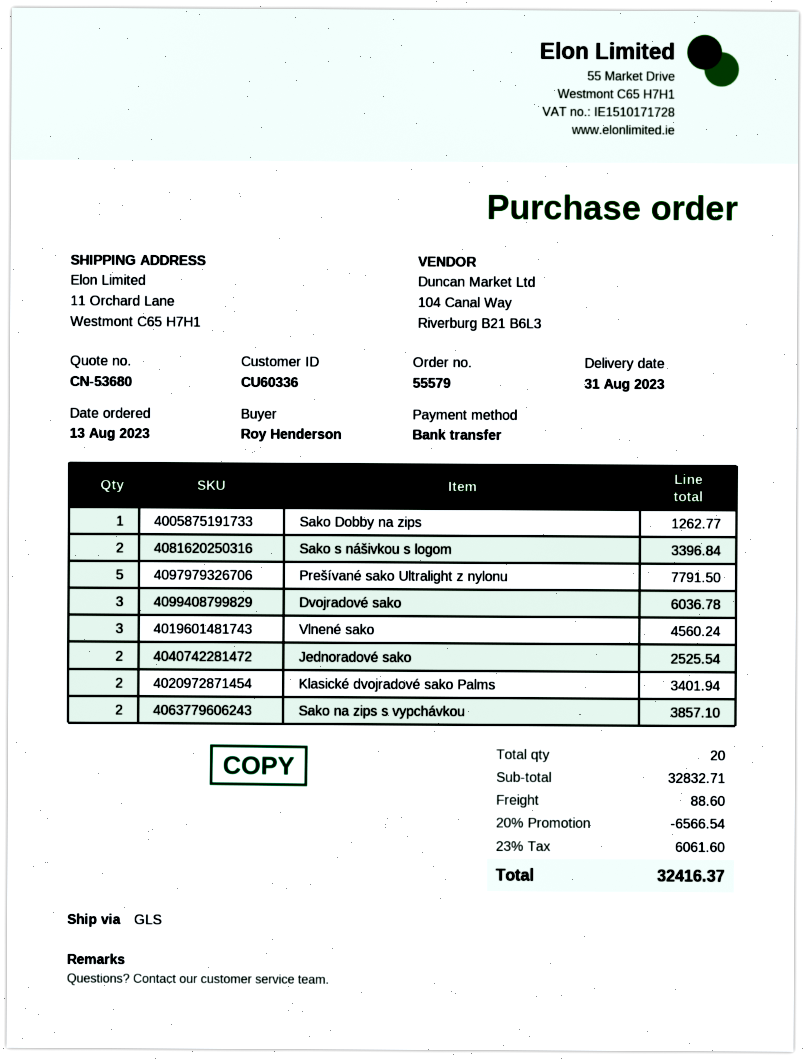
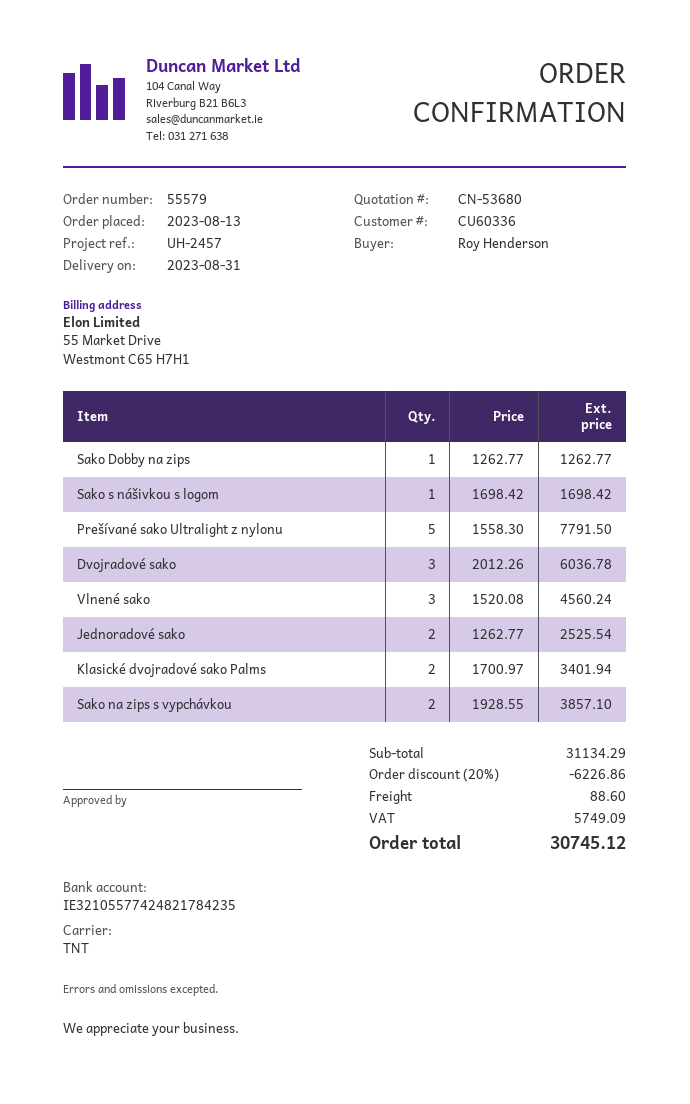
shipping method: GLS -> TNT
Sako s nášivkou s logom: 2 for 3396.84 -> 1 for 1698.42
subtotal: 32832.71 -> 31134.29
discount: 20% = 6566.54 -> 20% = 6226.86
tax: 6061.60 -> 5749.09
total: 32416.37 -> 30745.12

